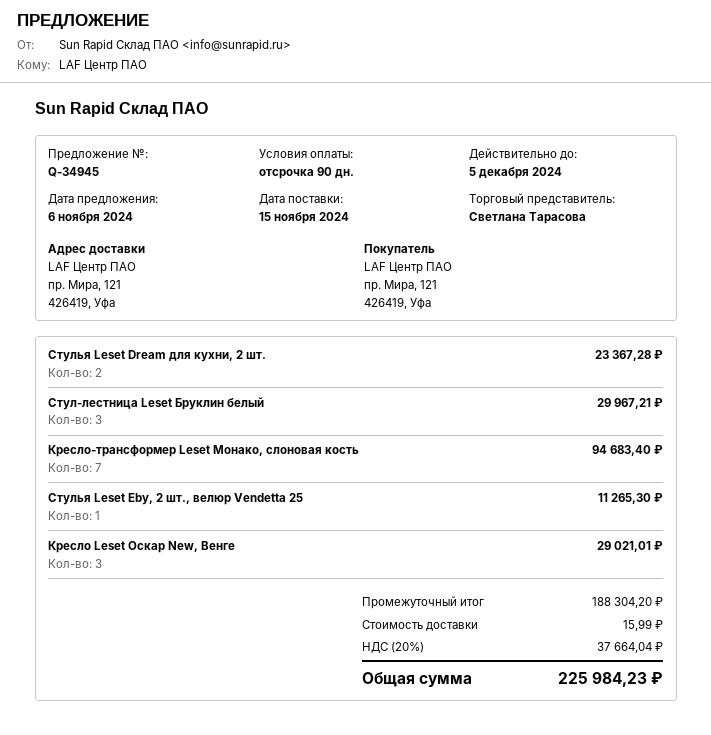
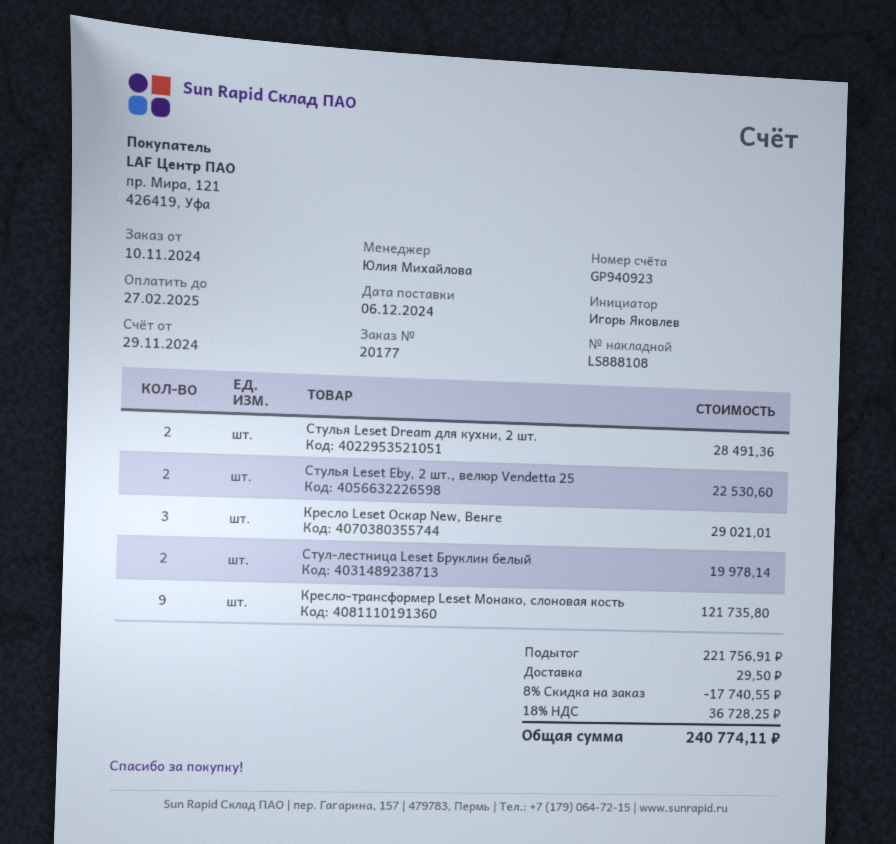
delivery date: 2024-11-15 -> 2024-12-06
sales rep: Светлана Тарасова -> Юлия Михайлова
Стулья Leset Dream для кухни, 2 шт.: 2 for 23367.28 -> 2 for 28491.36
Стул-лестница Leset Бруклин белый: 3 for 29967.21 -> 2 for 19978.14
Кресло-трансформер Leset Монако, слоновая кость: 7 for 94683.40 -> 9 for 121735.80
Стулья Leset Eby, 2 шт., велюр Vendetta 25: 1 for 11265.30 -> 2 for 22530.60
subtotal: 188304.20 -> 221756.91
discount: none -> 8% = 17740.55
shipping: 15.99 -> 29.50
tax: 20% = 37664.04 -> 18% = 36728.25
total: 225984.23 -> 240774.11

